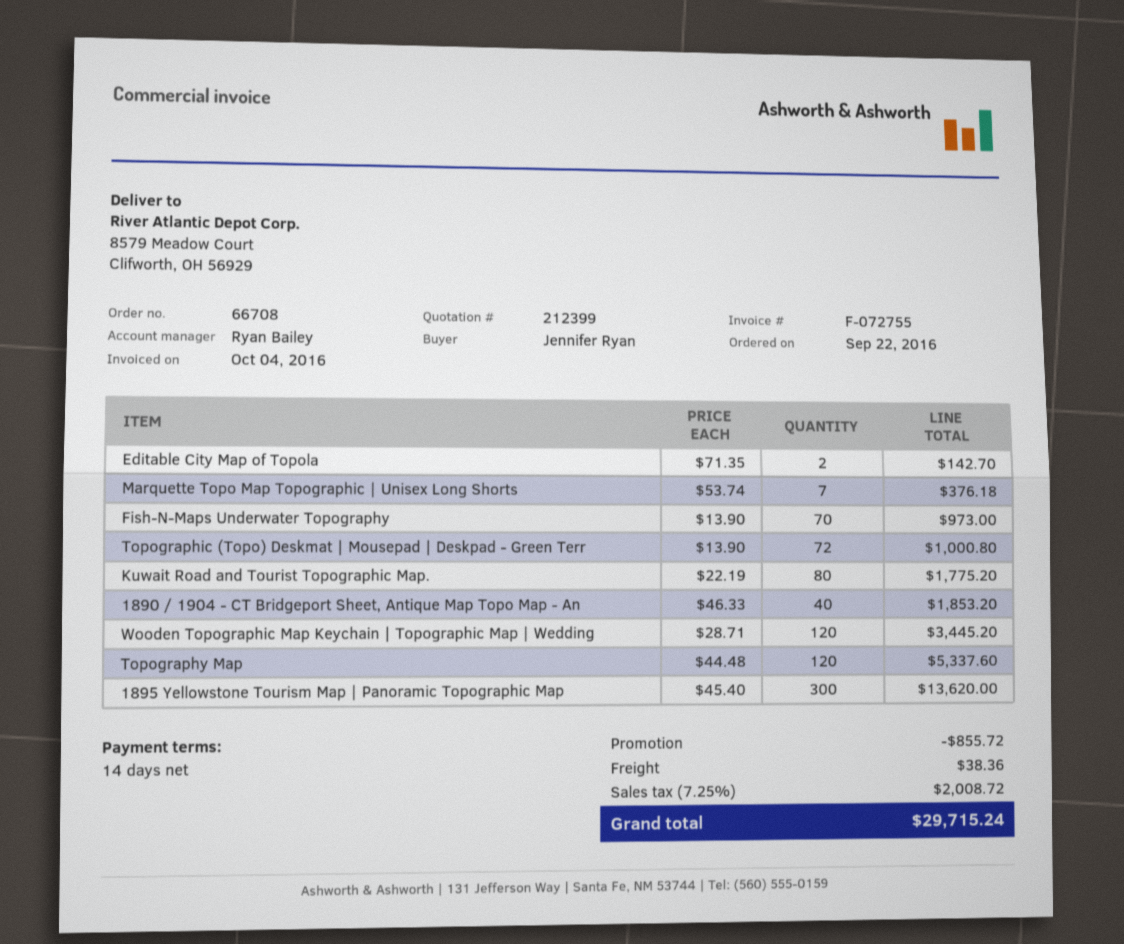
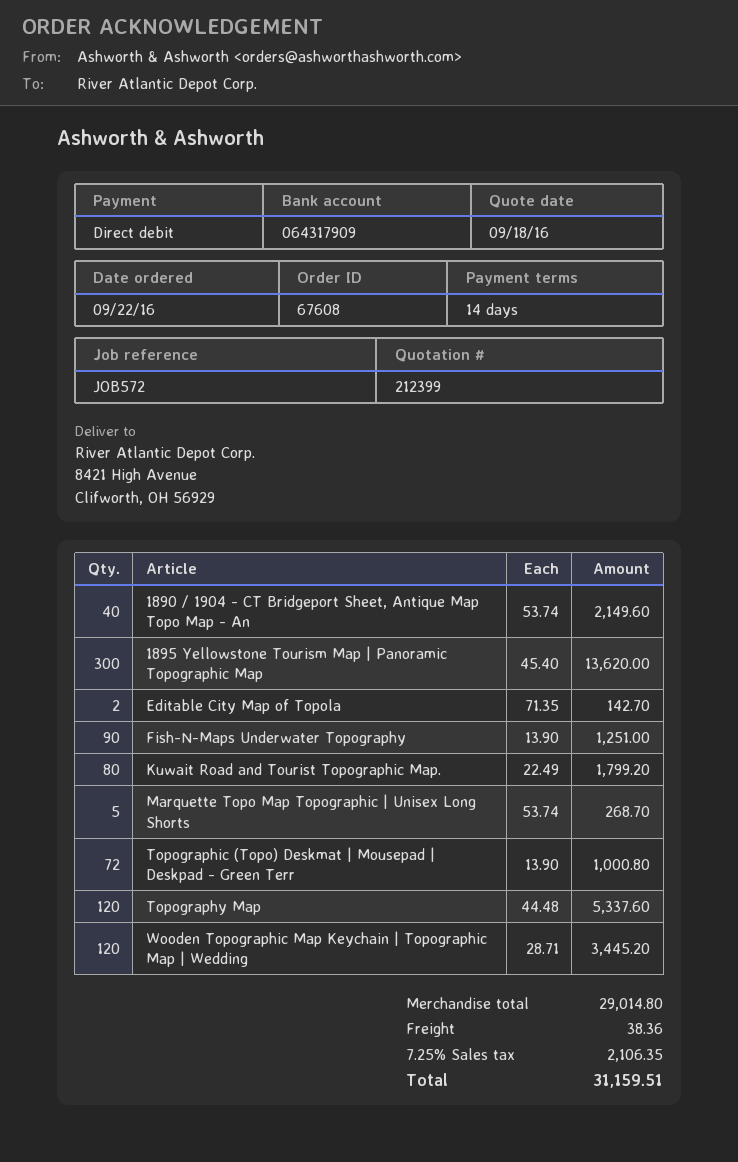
order number: 66708 -> 67608
ship to: 8579 Meadow Court, Clifworth, OH 56929 -> 8421 High Avenue, Clifworth, OH 56929
Marquette Topo Map Topographic | Unisex Long Shorts: 7 x 53.74 = 376.18 -> 5 x 53.74 = 268.70
Fish-N-Maps Underwater Topography: 70 x 13.90 = 973.00 -> 90 x 13.90 = 1251.00
Kuwait Road and Tourist Topographic Map.: 80 x 22.19 = 1775.20 -> 80 x 22.49 = 1799.20
1890 / 1904 - CT Bridgeport Sheet, Antique Map Topo Map - An: 40 x 46.33 = 1853.20 -> 40 x 53.74 = 2149.60
discount: 855.72 -> none
tax: 7.25% = 2008.72 -> 7.25% = 2106.35
total: 29715.24 -> 31159.51

